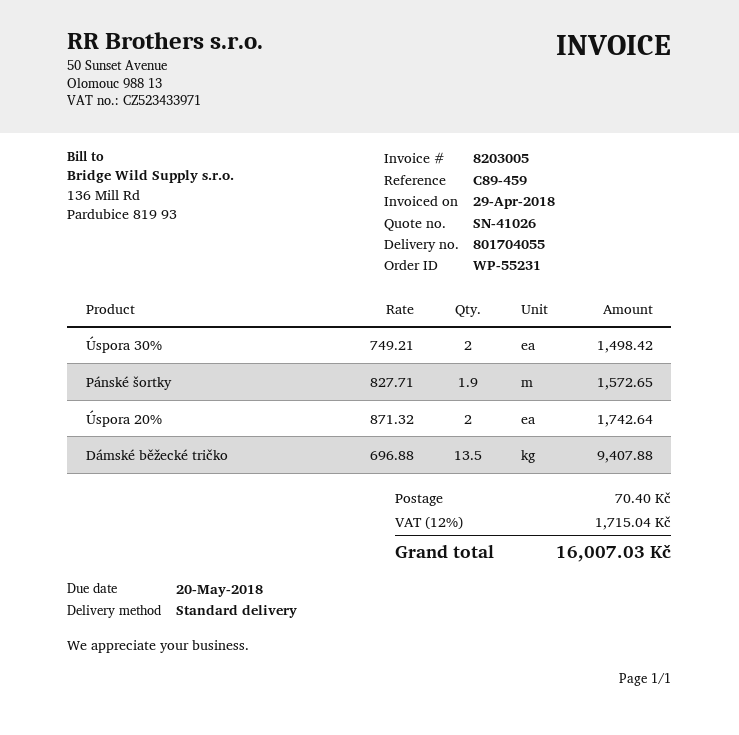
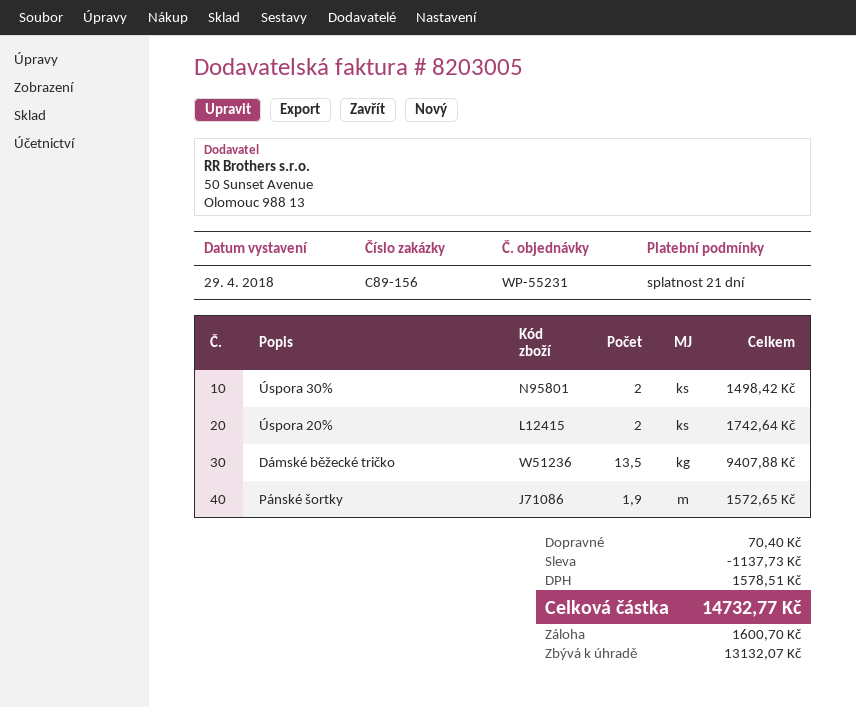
reference: C89-459 -> C89-156
discount: none -> 1137.73
tax: 1715.04 -> 1578.51
total: 16007.03 -> 14732.77

